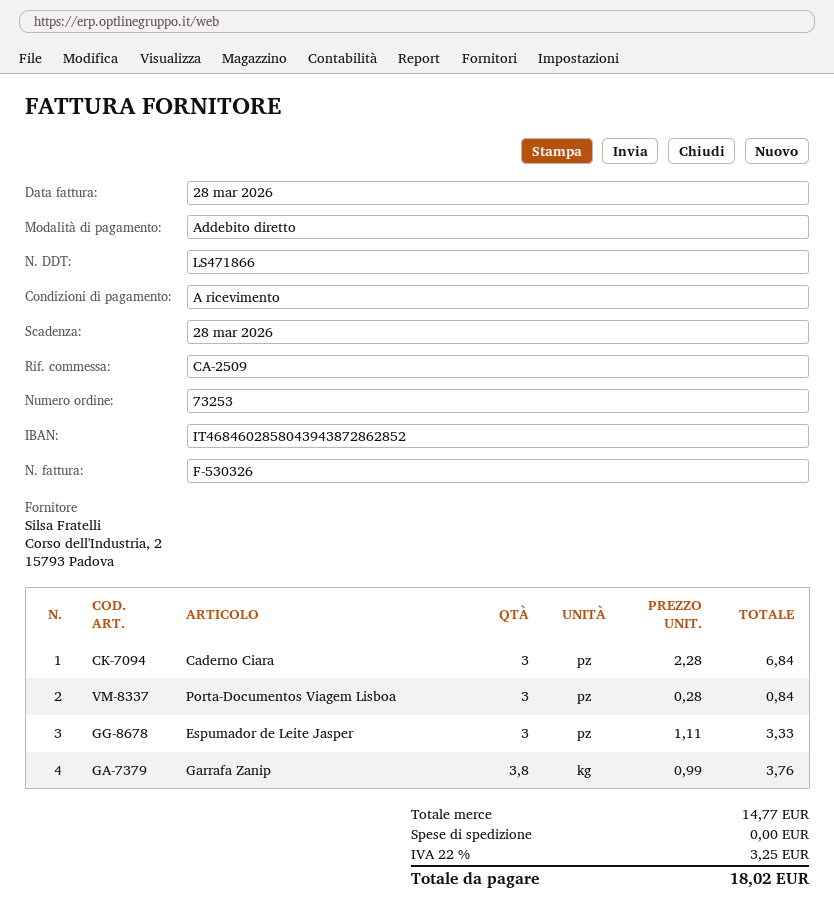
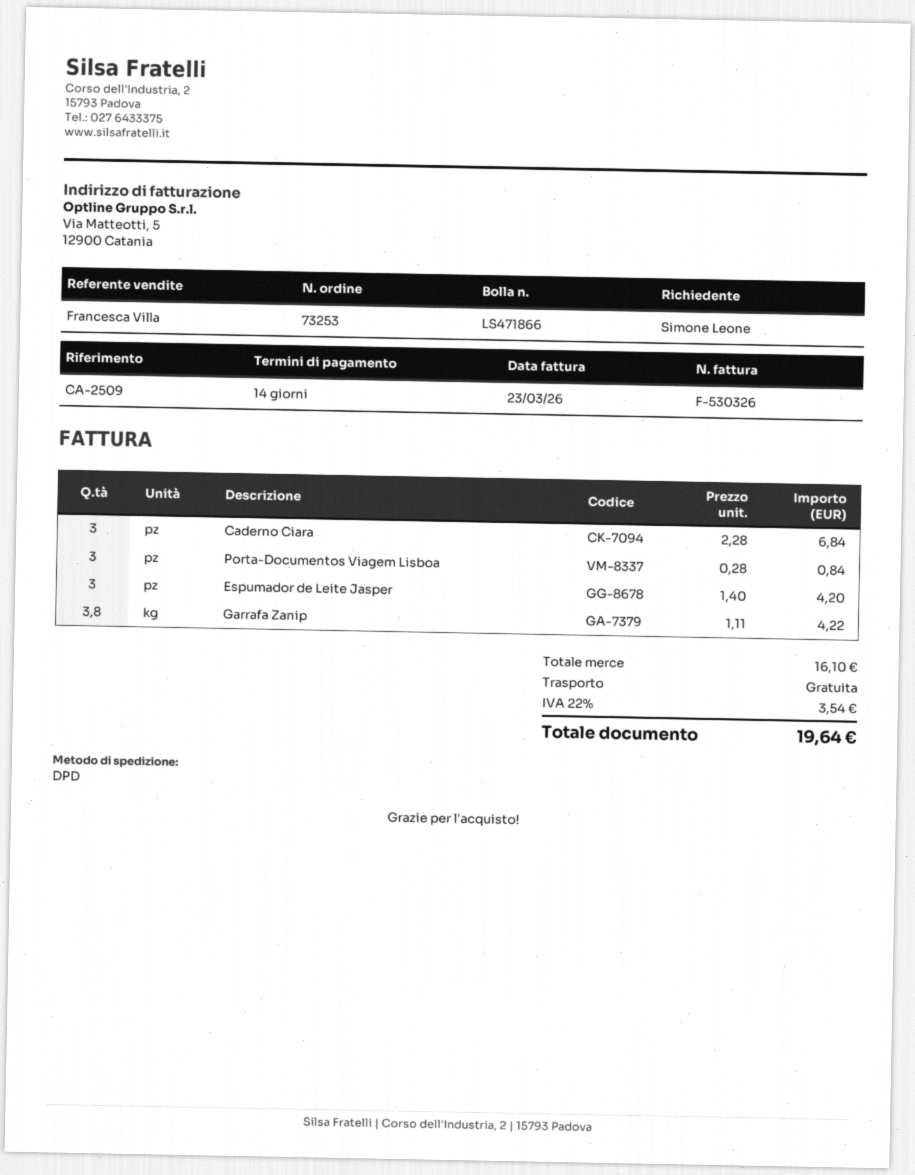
invoice date: 2026-03-28 -> 2026-03-23
payment terms: on receipt -> 14 days
Espumador de Leite Jasper: 3 x 1.11 = 3.33 -> 3 x 1.40 = 4.20
Garrafa Zanip: 3.8 x 0.99 = 3.76 -> 3.8 x 1.11 = 4.22
subtotal: 14.77 -> 16.10
tax: 22% = 3.25 -> 22% = 3.54
total: 18.02 -> 19.64

